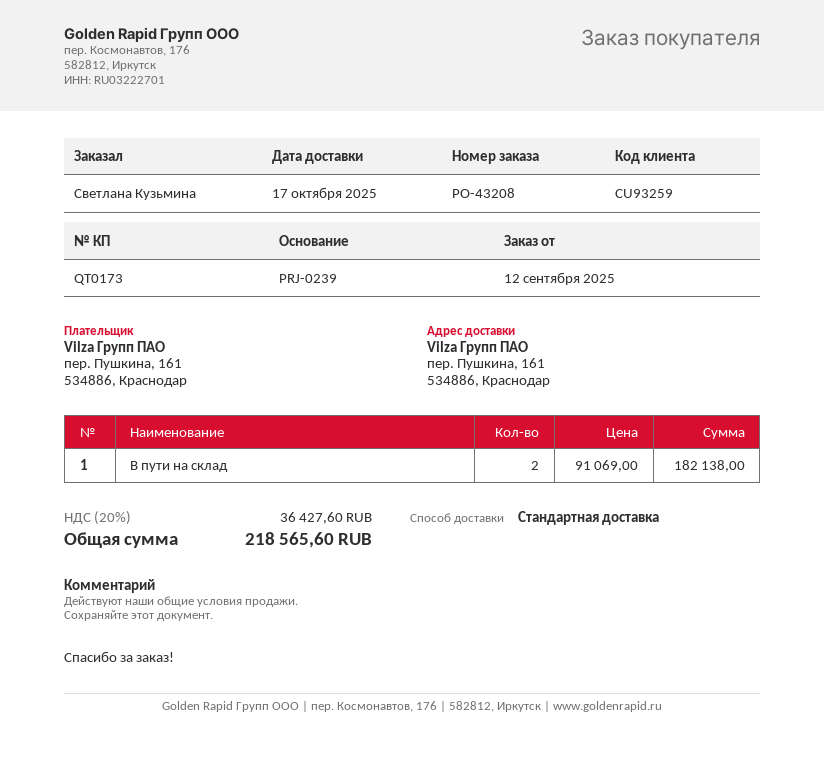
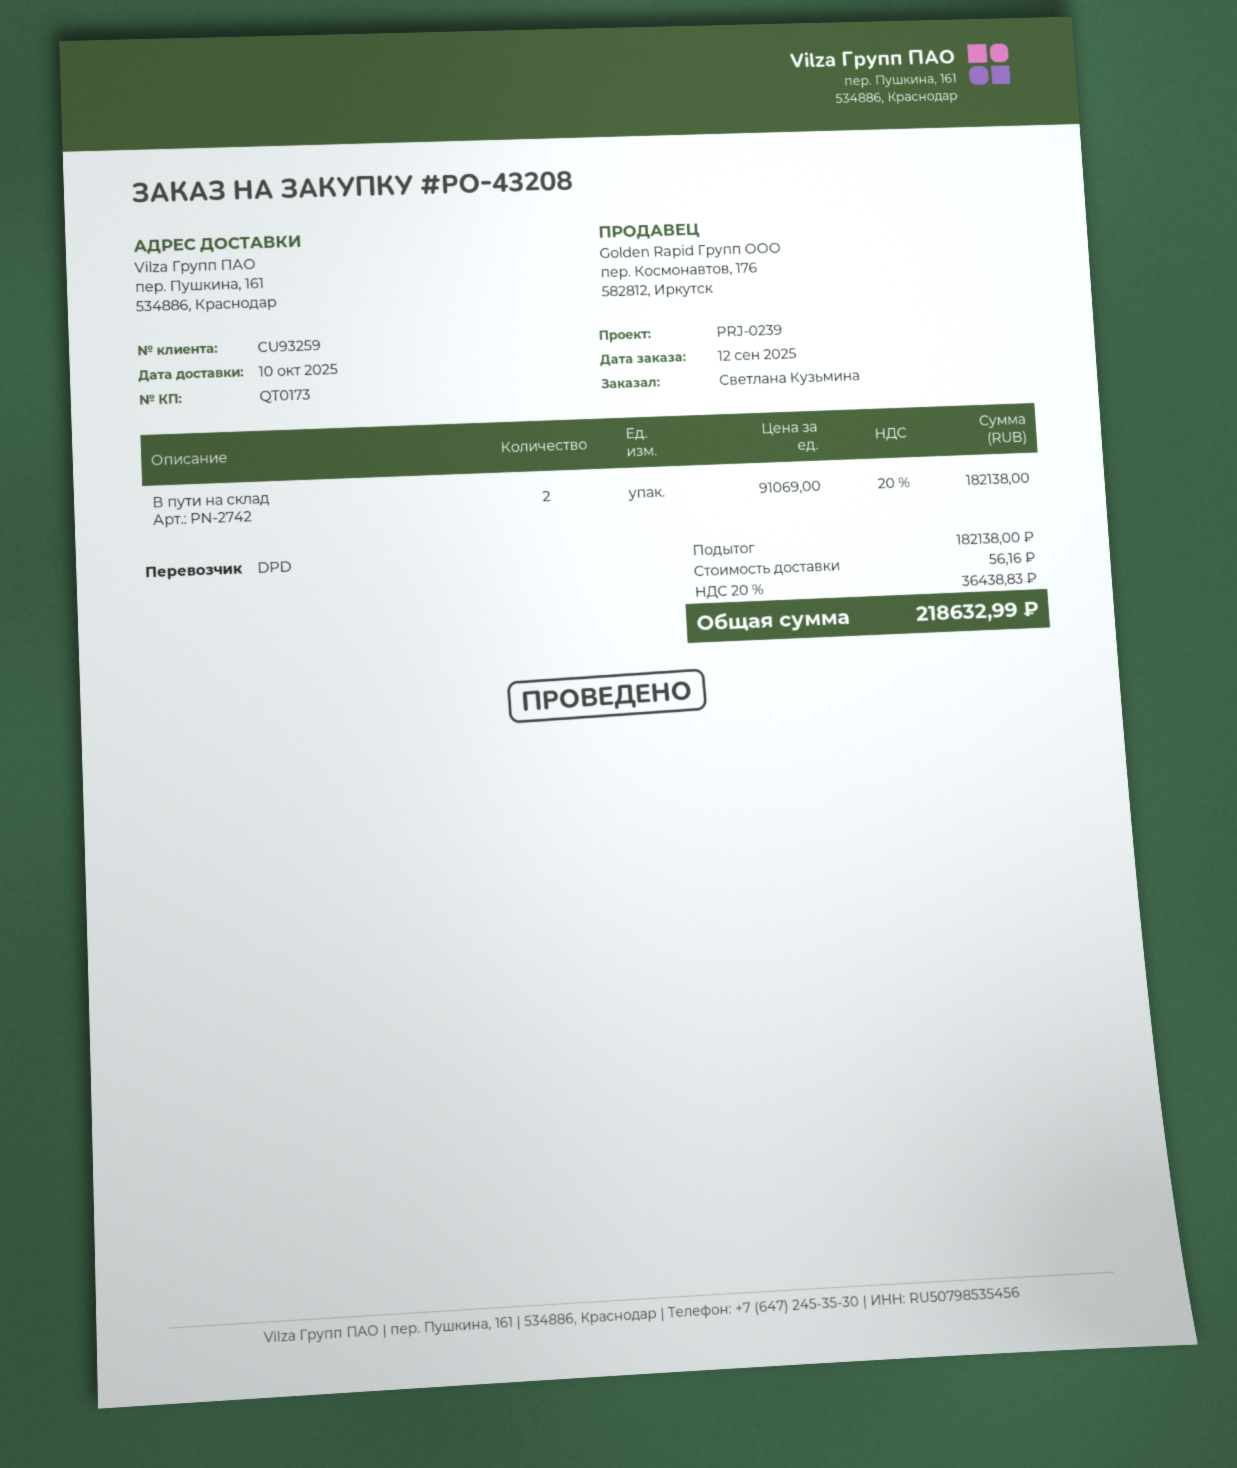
delivery date: 2025-10-17 -> 2025-10-10
shipping method: standard -> DPD
shipping: none -> 56.16
tax: 20% = 36427.60 -> 20% = 36438.83
total: 218565.60 -> 218632.99

